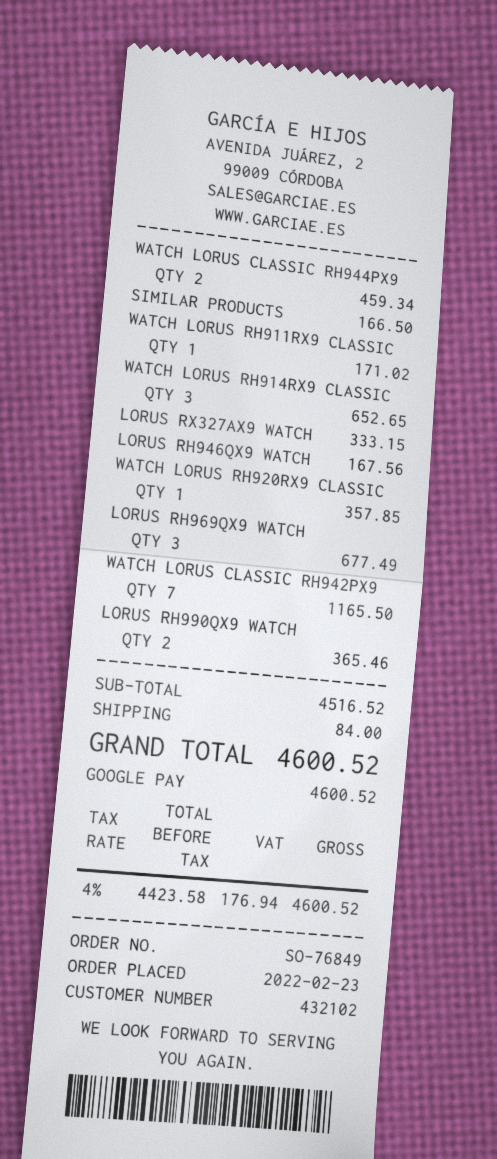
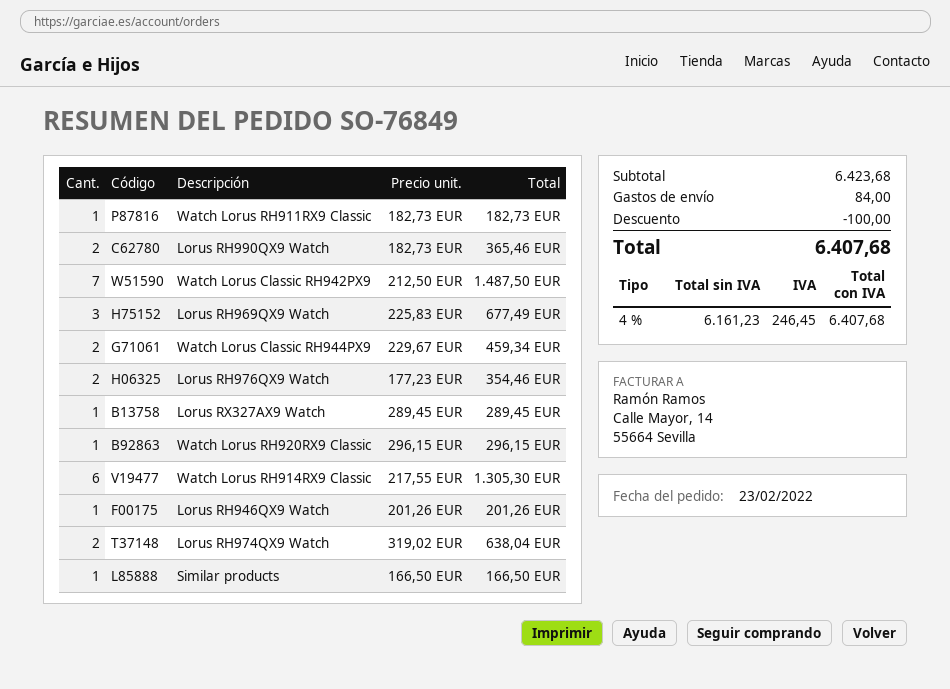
WATCH LORUS RH911RX9 CLASSIC: 1 for 171.02 -> 1 for 182.73
WATCH LORUS RH914RX9 CLASSIC: 3 for 652.65 -> 6 for 1305.30
LORUS RX327AX9 WATCH: 1 for 333.15 -> 1 for 289.45
LORUS RH946QX9 WATCH: 1 for 167.56 -> 1 for 201.26
WATCH LORUS RH920RX9 CLASSIC: 1 for 357.85 -> 1 for 296.15
WATCH LORUS CLASSIC RH942PX9: 7 for 1165.50 -> 7 for 1487.50
Lorus RH976QX9 Watch: none -> 2 for 354.46
Lorus RH974QX9 Watch: none -> 2 for 638.04
subtotal: 4516.52 -> 6423.68
discount: none -> 100.00
net: 4423.58 -> 6161.23
tax: 4% = 176.94 -> 4% = 246.45
total: 4600.52 -> 6407.68

